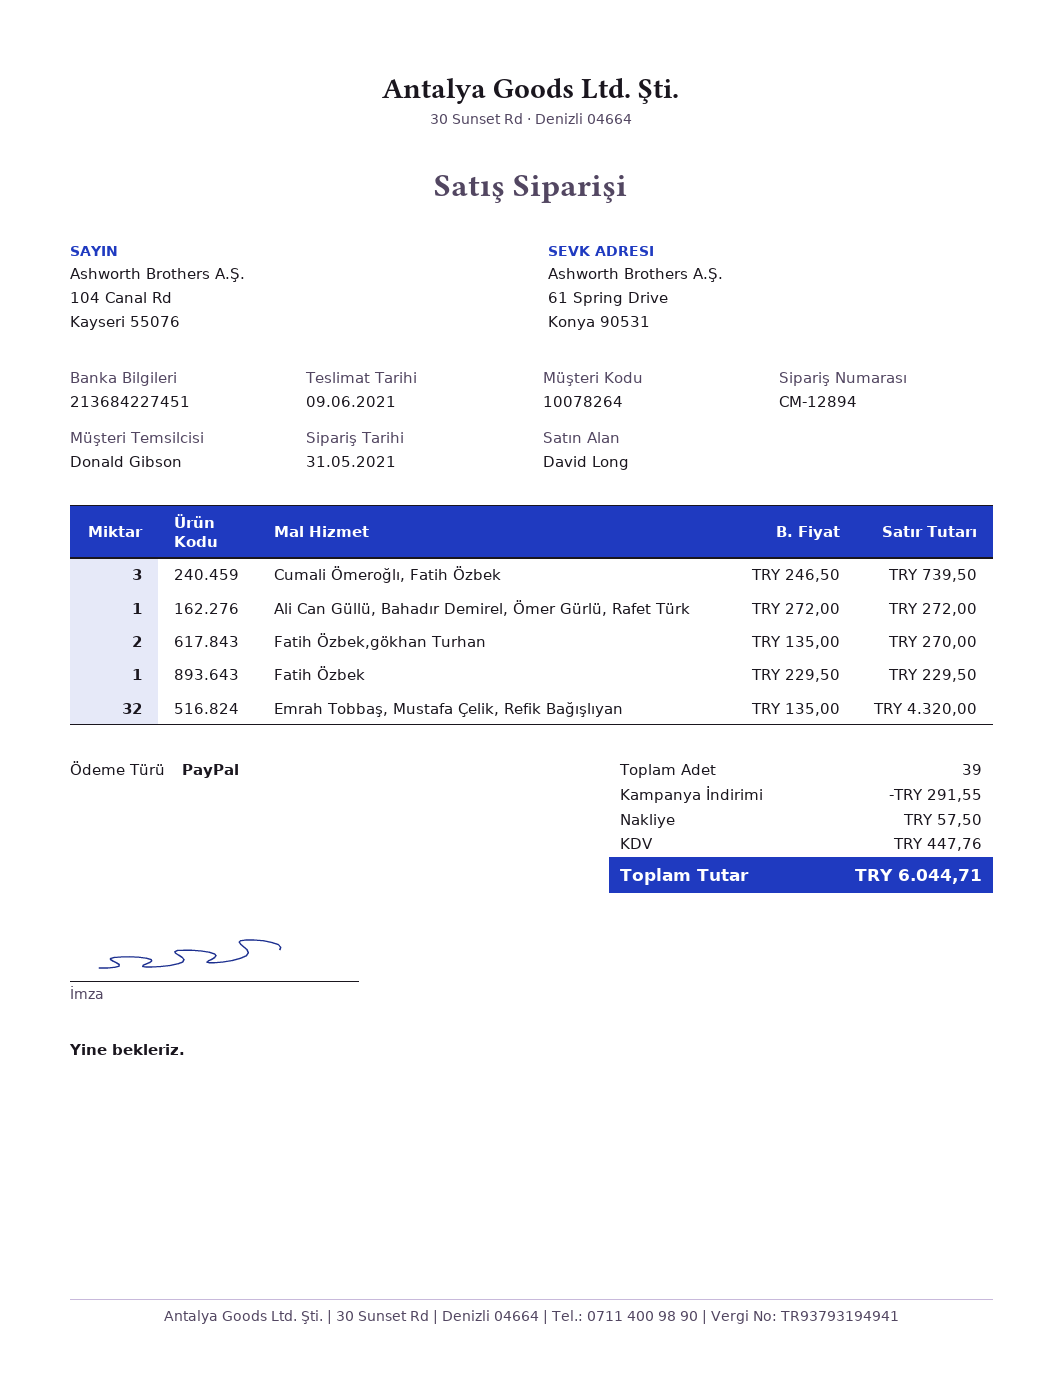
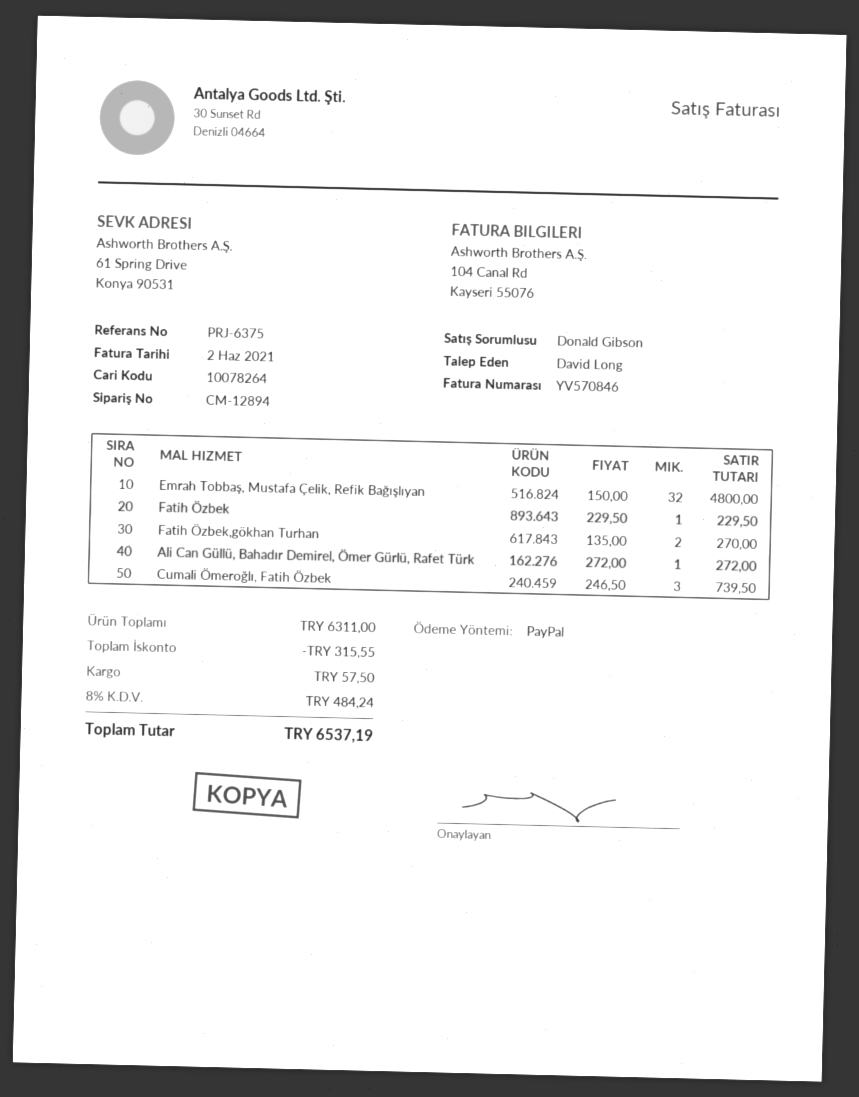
Emrah Tobbaş, Mustafa Çelik, Refik Bağışlıyan: 32 x 135.00 = 4320.00 -> 32 x 150.00 = 4800.00
discount: 291.55 -> 315.55
tax: 447.76 -> 484.24
total: 6044.71 -> 6537.19

